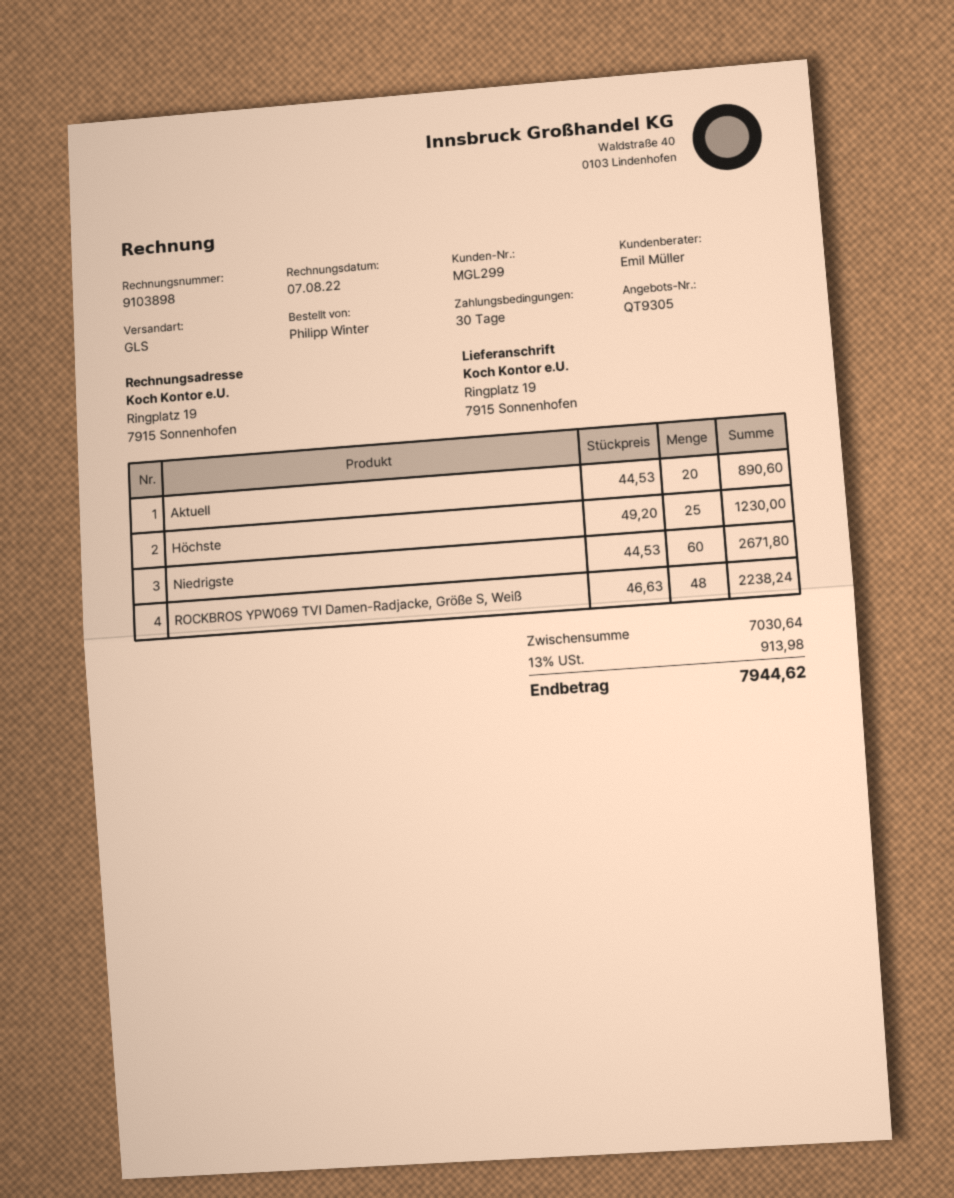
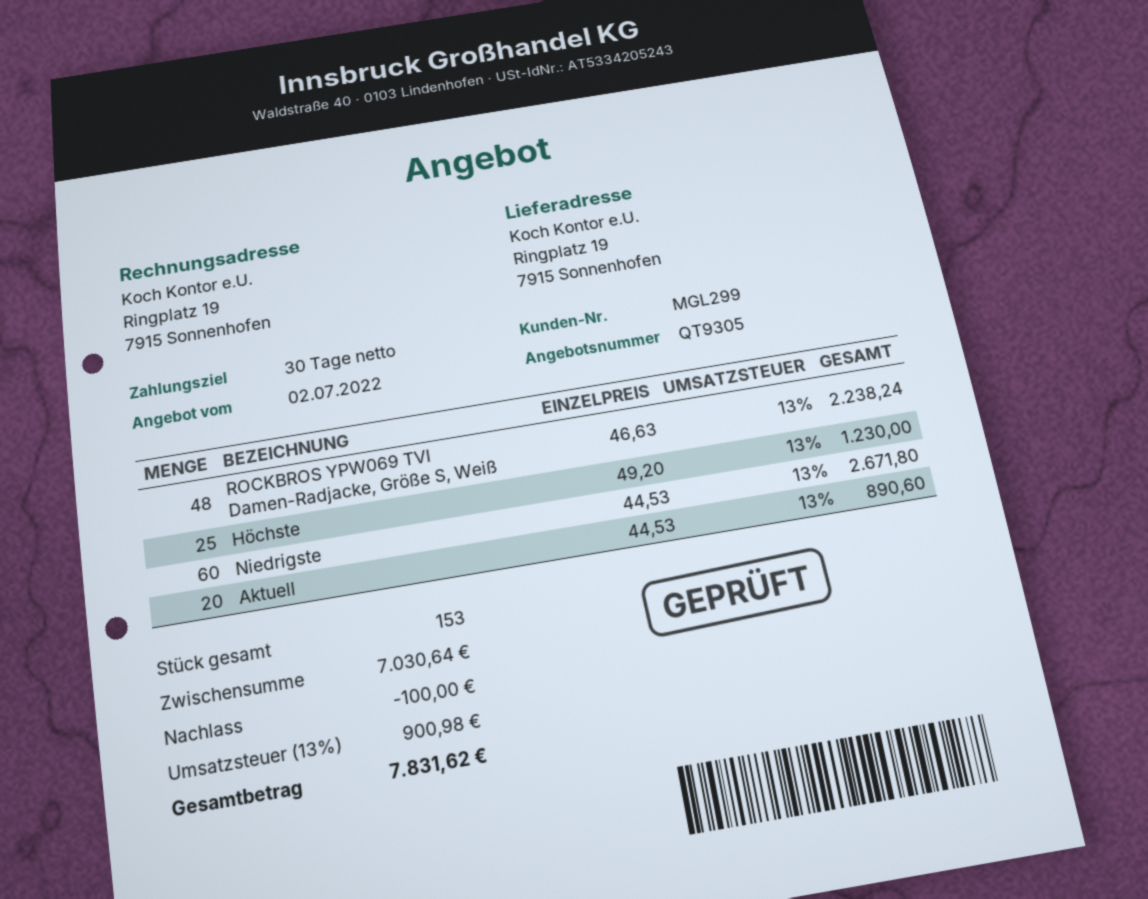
discount: none -> 100.00
tax: 13% = 913.98 -> 13% = 900.98
total: 7944.62 -> 7831.62

